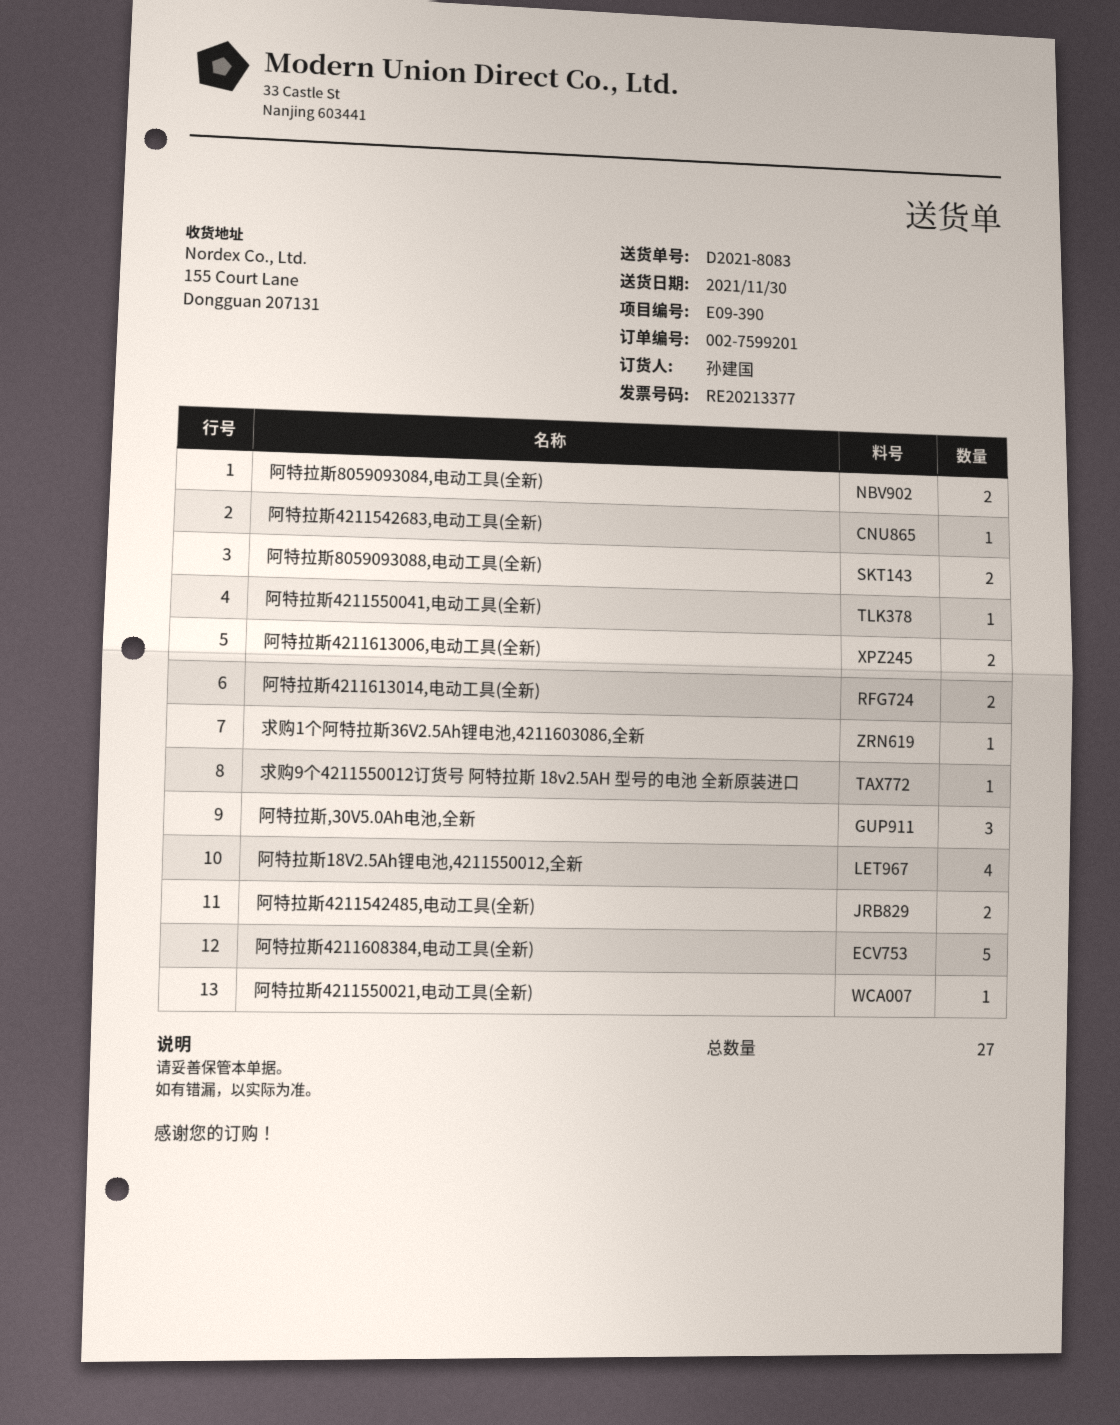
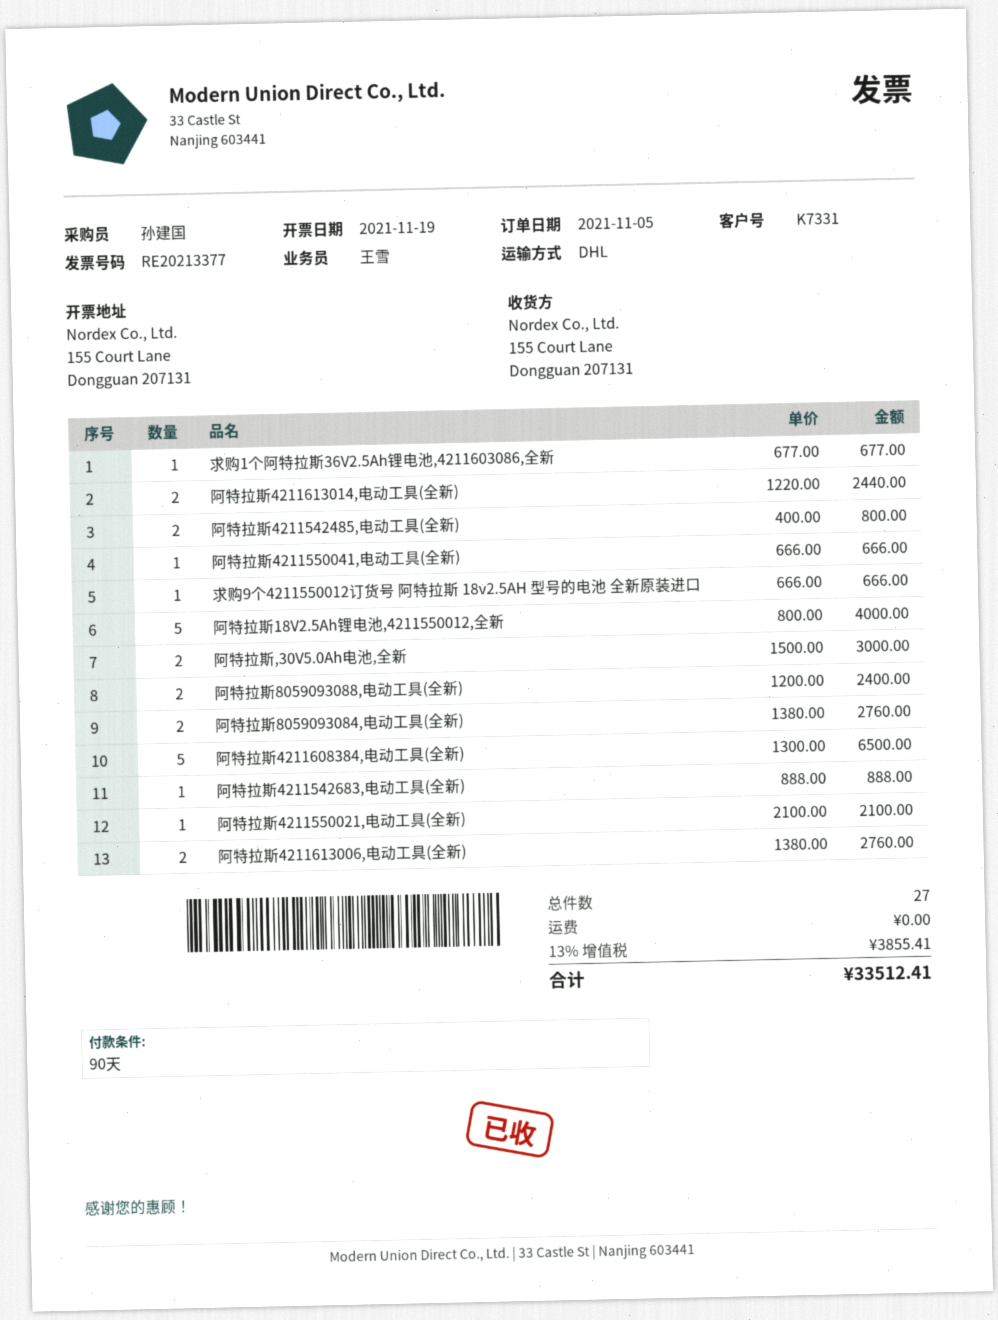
阿特拉斯,30V5.0Ah电池,全新: 3 -> 2
阿特拉斯18V2.5Ah锂电池,4211550012,全新: 4 -> 5

